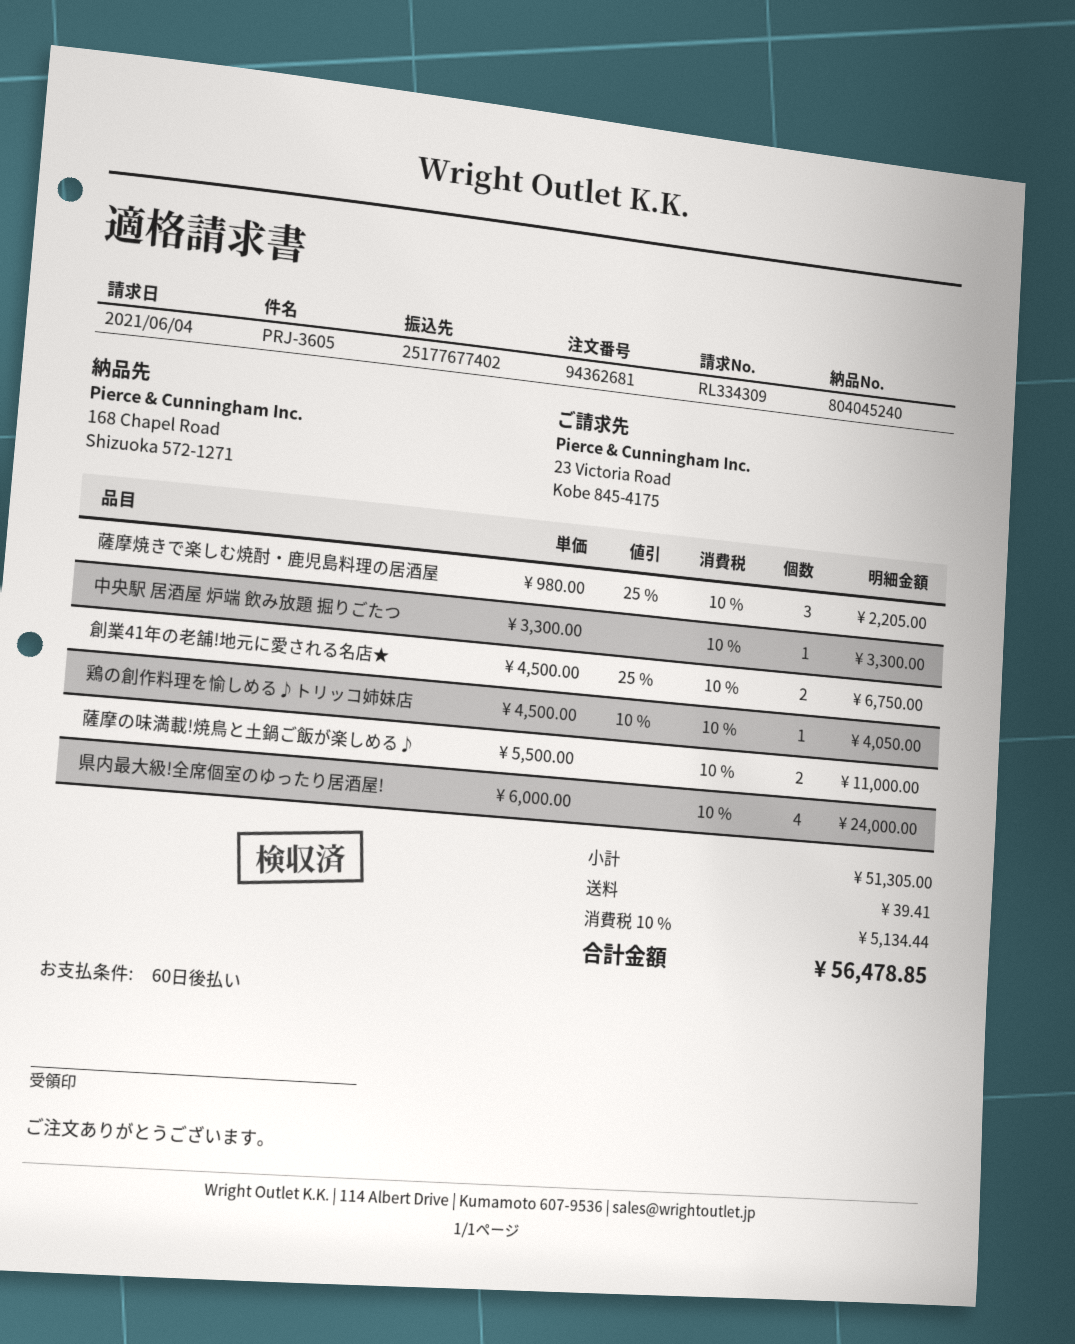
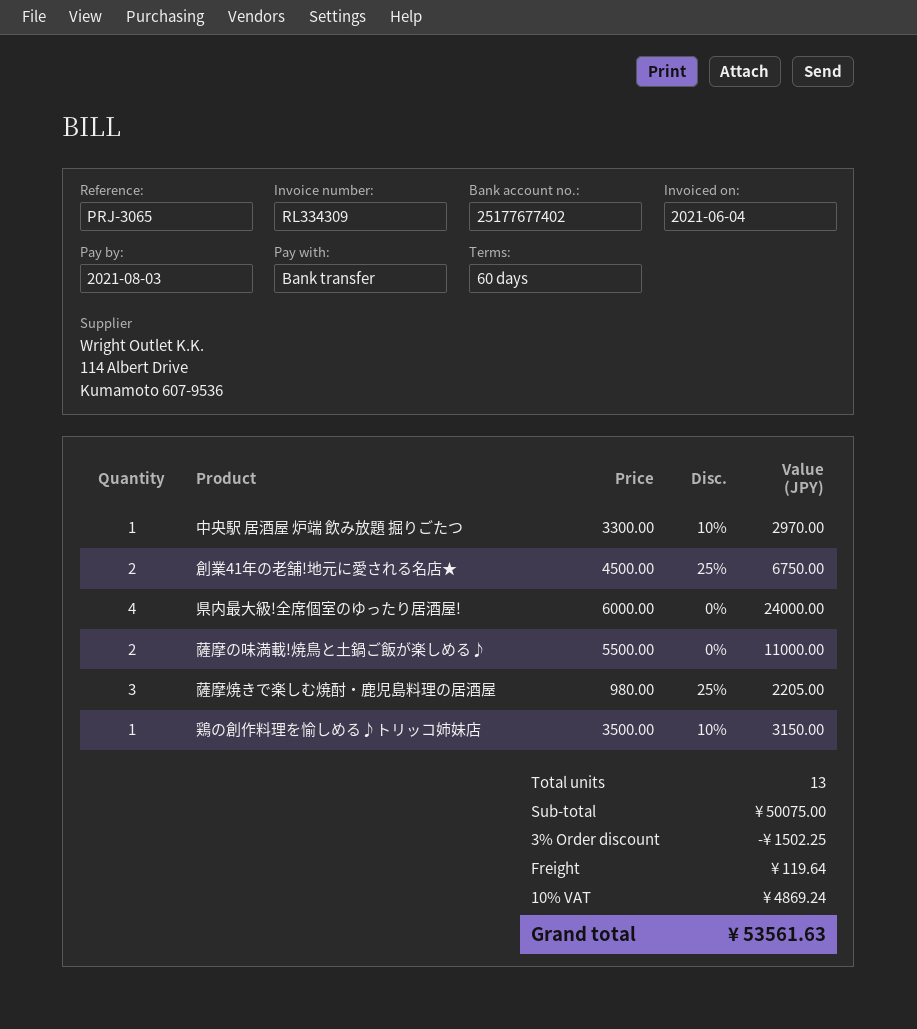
reference: PRJ-3605 -> PRJ-3065
中央駅 居酒屋 炉端 飲み放題 掘りごたつ: 1 x 3300.00 = 3300.00 -> 1 x 3300.00 - 10% = 2970.00
鶏の創作料理を愉しめる♪トリッコ姉妹店: 1 x 4500.00 - 10% = 4050.00 -> 1 x 3500.00 - 10% = 3150.00
subtotal: 51305.00 -> 50075.00
discount: none -> 3% = 1502.25
shipping: 39.41 -> 119.64
tax: 10% = 5134.44 -> 10% = 4869.24
total: 56478.85 -> 53561.63

